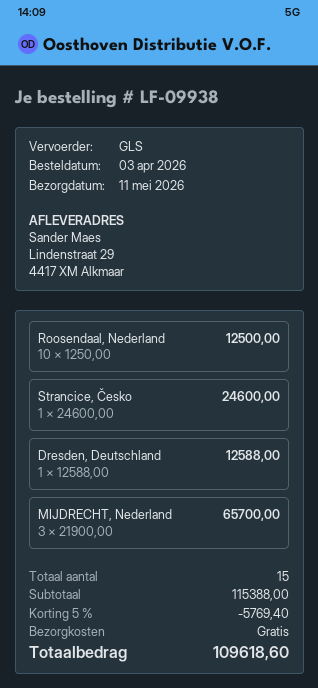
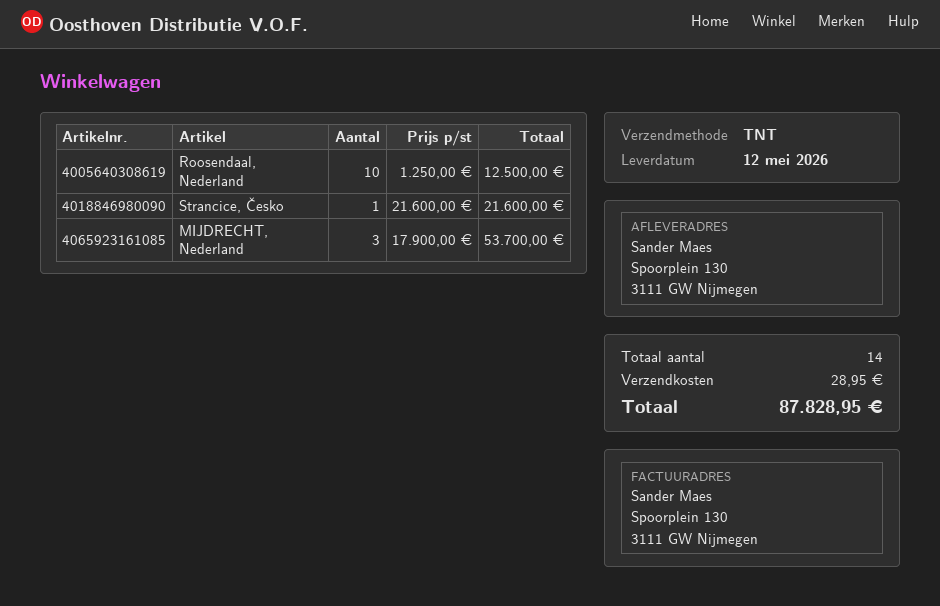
delivery date: 2026-05-11 -> 2026-05-12
shipping method: GLS -> TNT
ship to: Lindenstraat 29, 4417 XM Alkmaar -> Spoorplein 130, 3111 GW Nijmegen
Strancice, Česko: 1 x 24600.00 = 24600.00 -> 1 x 21600.00 = 21600.00
Dresden, Deutschland: 1 x 12588.00 = 12588.00 -> none
MIJDRECHT, Nederland: 3 x 21900.00 = 65700.00 -> 3 x 17900.00 = 53700.00
total quantity: 15 -> 14
discount: 5% = 5769.40 -> none
shipping: 0.00 -> 28.95
total: 109618.60 -> 87828.95

